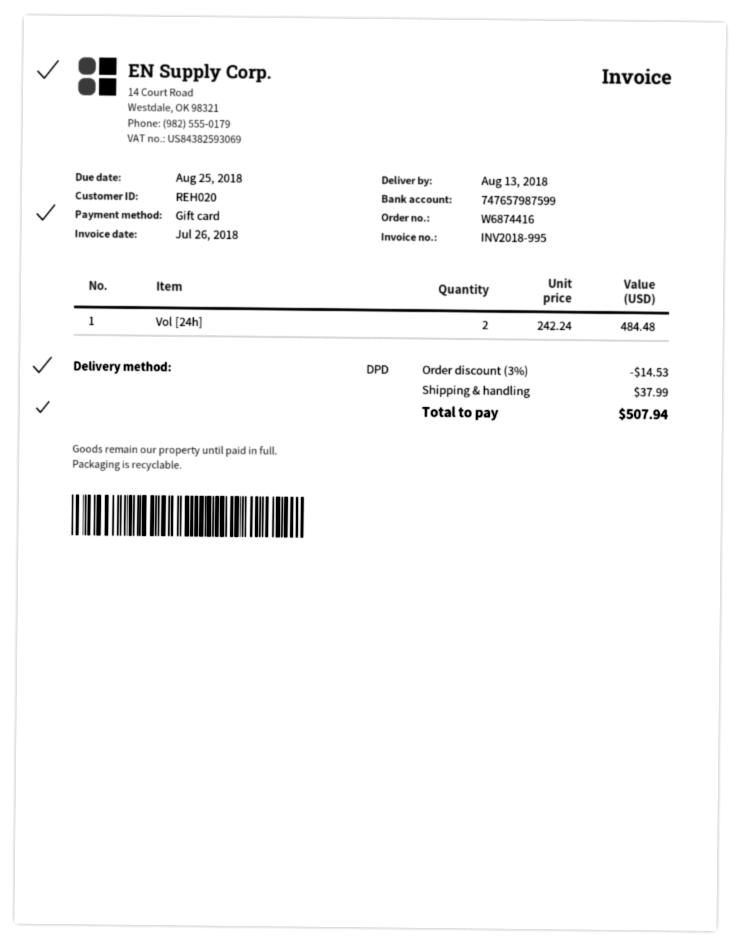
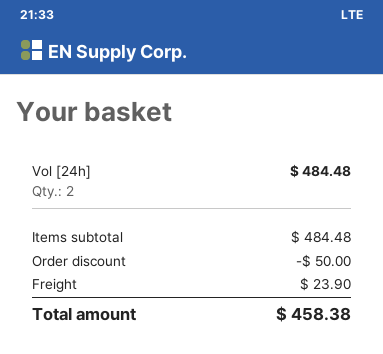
discount: 14.53 -> 50.00
shipping: 37.99 -> 23.90
total: 507.94 -> 458.38

